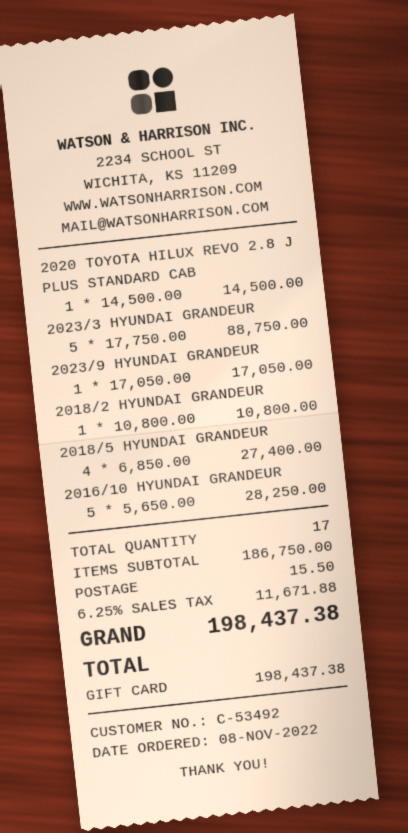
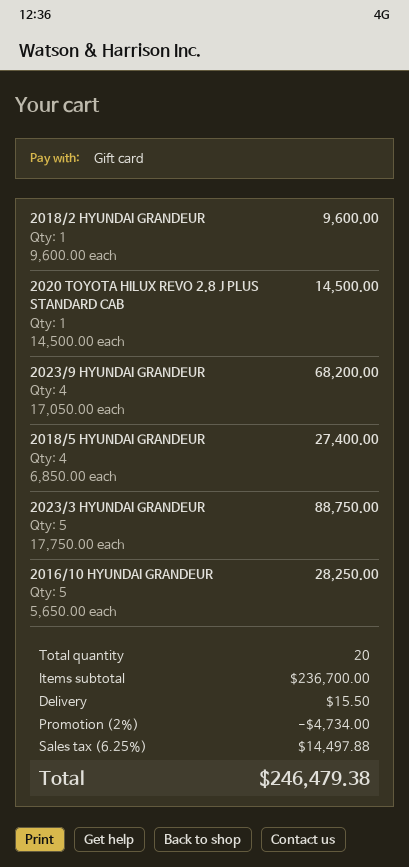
2023/9 HYUNDAI GRANDEUR: 1 x 17050.00 = 17050.00 -> 4 x 17050.00 = 68200.00
2018/2 HYUNDAI GRANDEUR: 1 x 10800.00 = 10800.00 -> 1 x 9600.00 = 9600.00
total quantity: 17 -> 20
subtotal: 186750.00 -> 236700.00
discount: none -> 2% = 4734.00
tax: 6.25% = 11671.88 -> 6.25% = 14497.88
total: 198437.38 -> 246479.38

